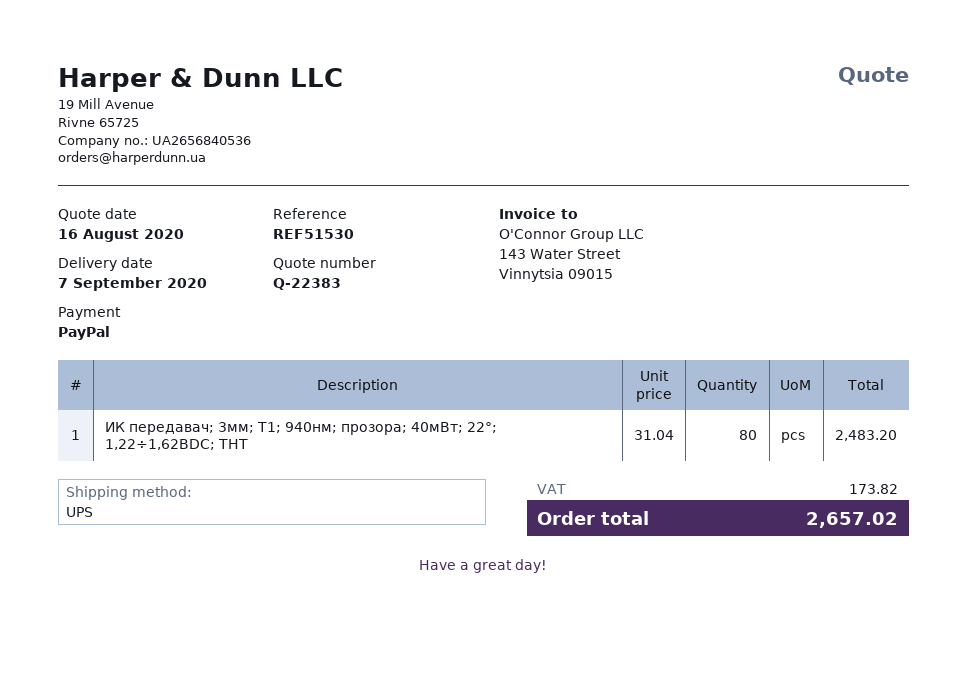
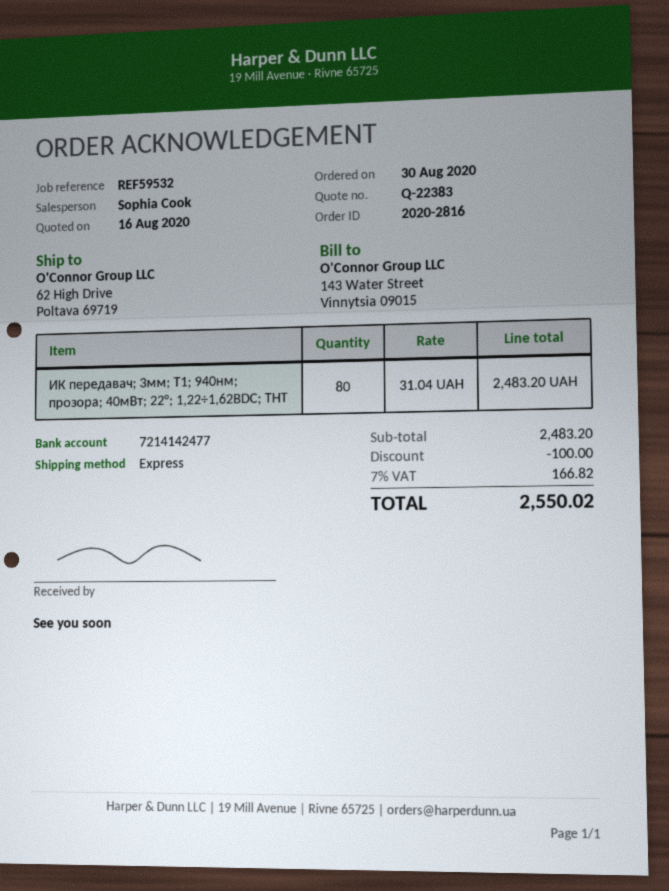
reference: REF51530 -> REF59532
shipping method: UPS -> express
discount: none -> 100.00
tax: 173.82 -> 166.82
total: 2657.02 -> 2550.02

